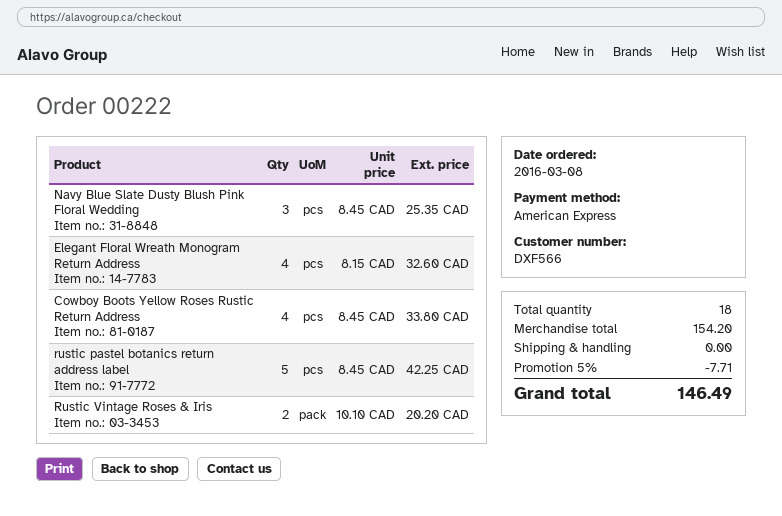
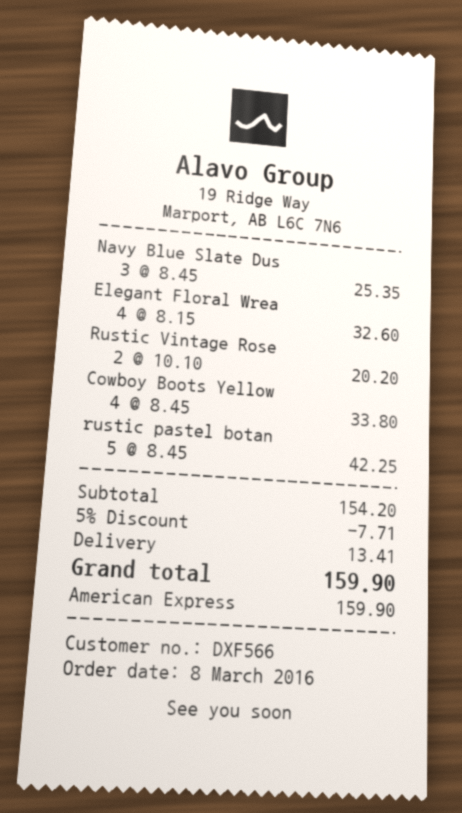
shipping: 0.00 -> 13.41
total: 146.49 -> 159.90

